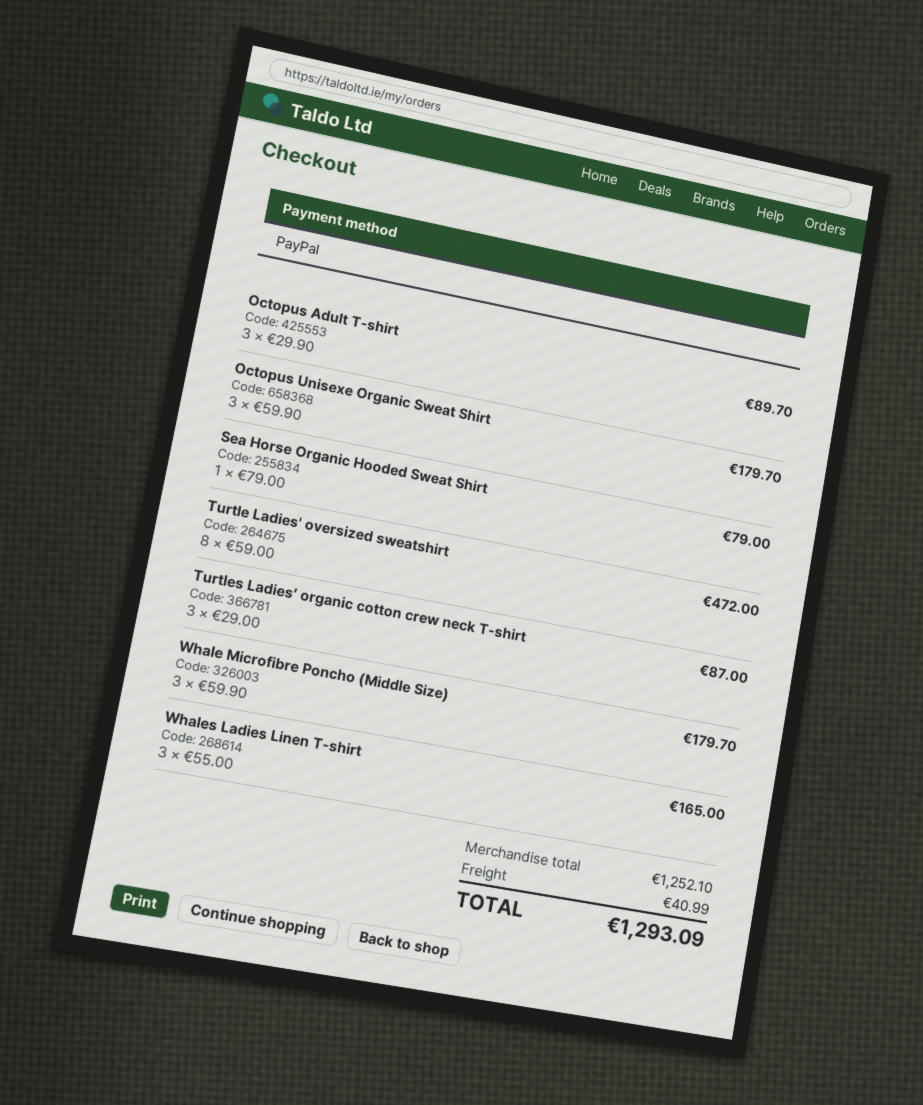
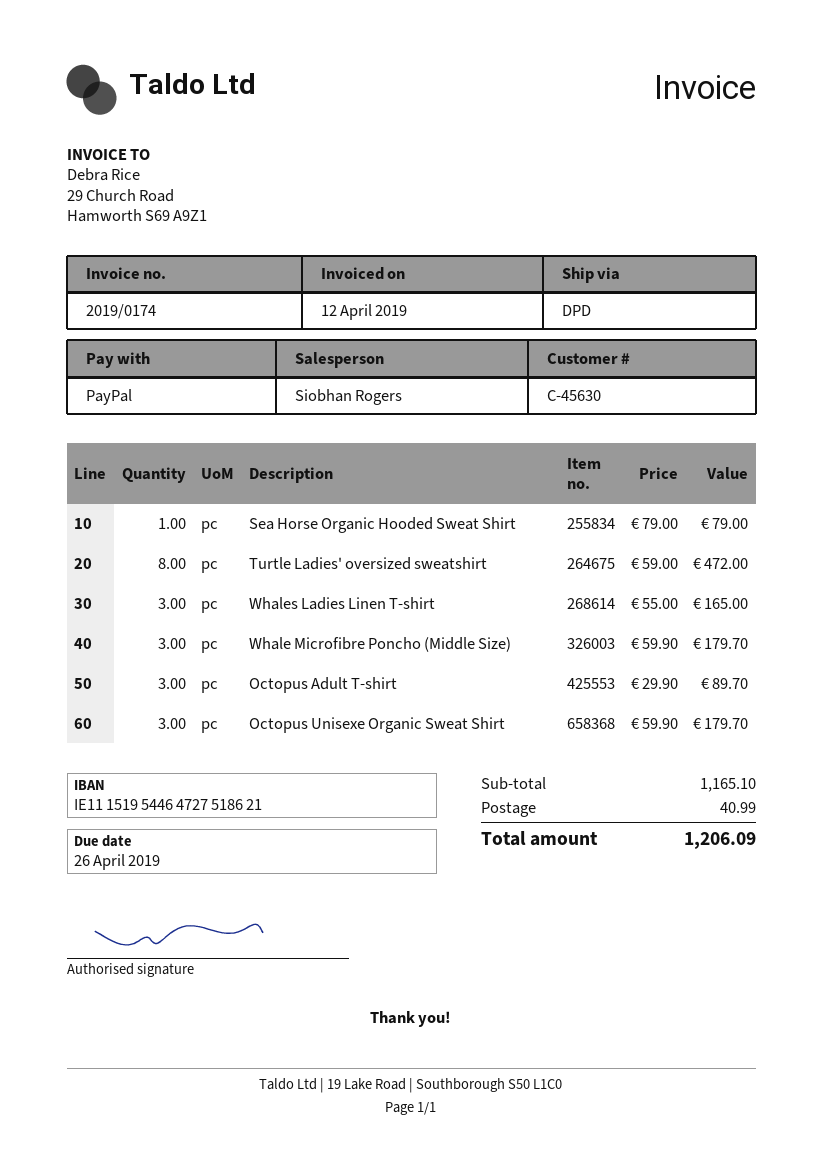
Turtles Ladies’ organic cotton crew neck T-shirt: 3 x 29.00 = 87.00 -> none
subtotal: 1252.10 -> 1165.10
total: 1293.09 -> 1206.09

